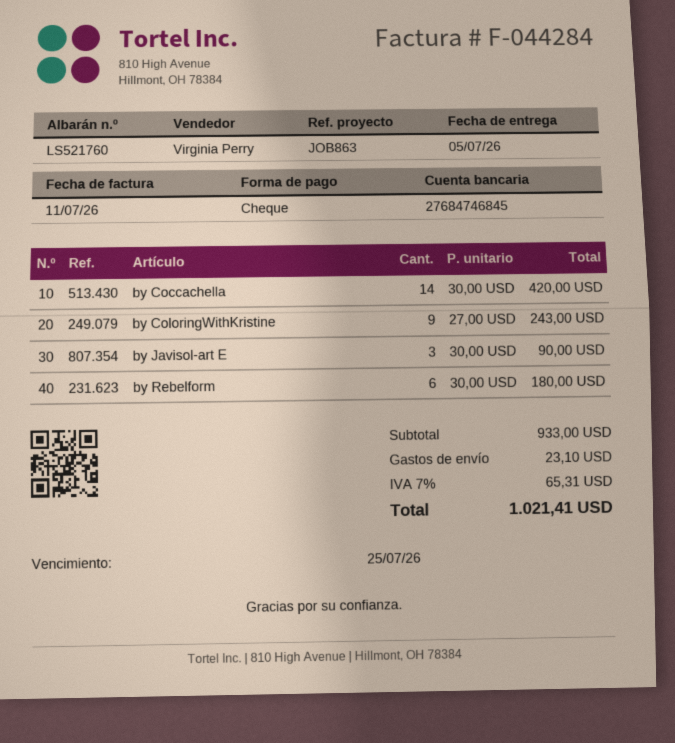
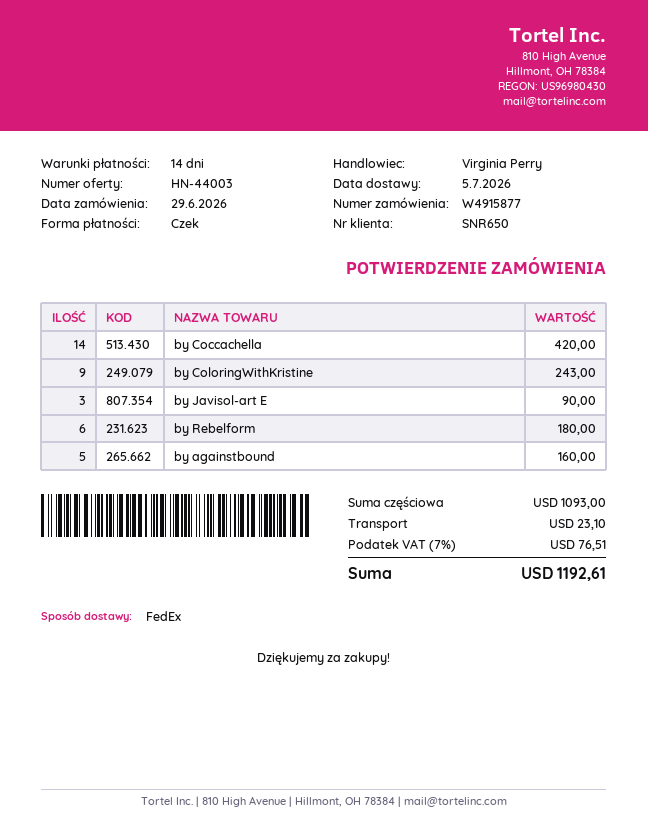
by againstbound: none -> 5 for 160.00
subtotal: 933.00 -> 1093.00
tax: 7% = 65.31 -> 7% = 76.51
total: 1021.41 -> 1192.61

